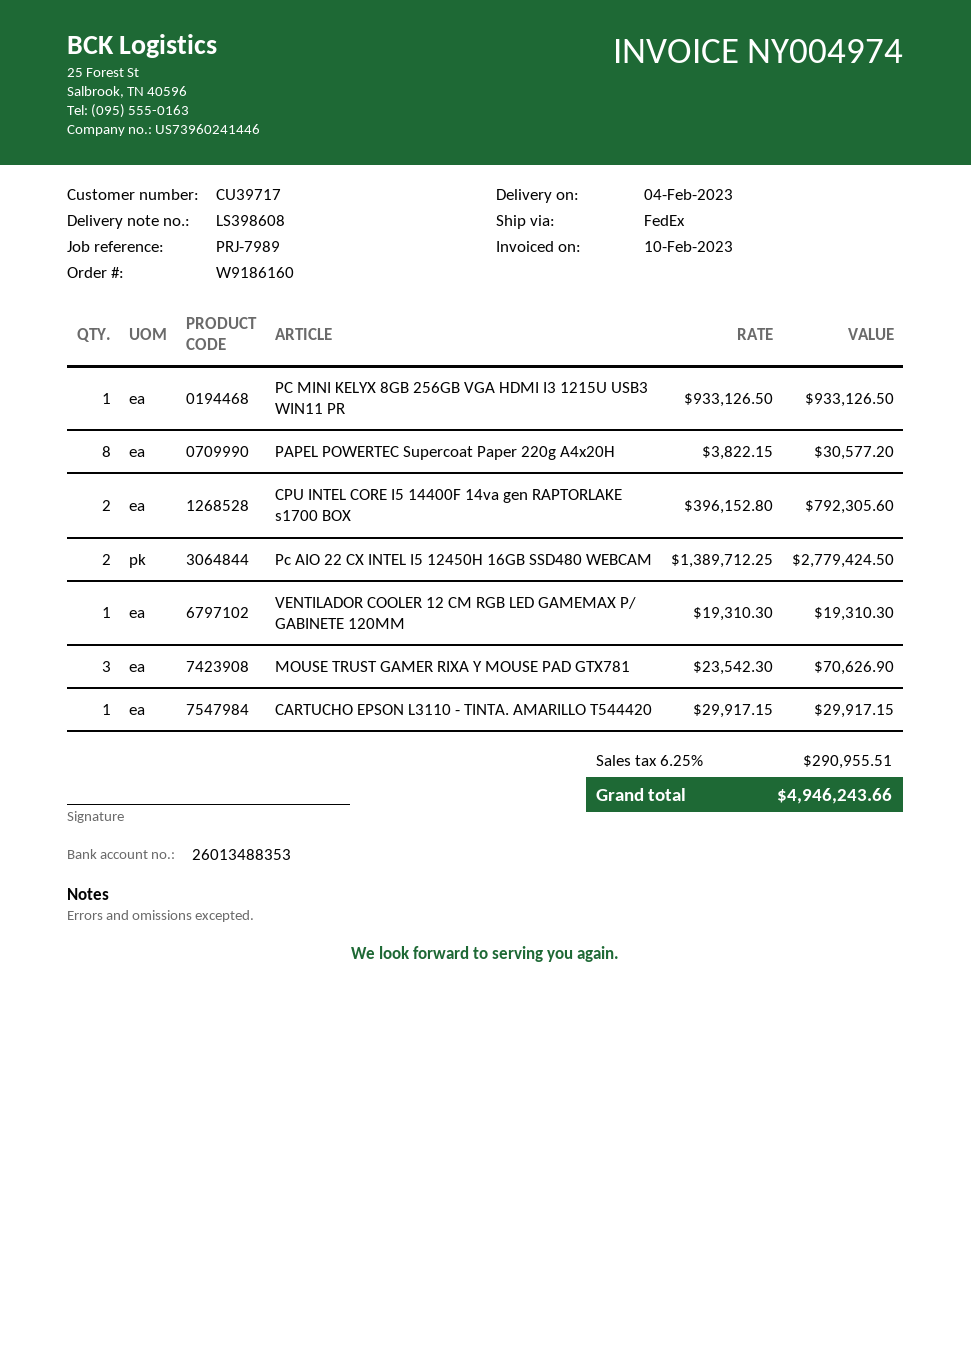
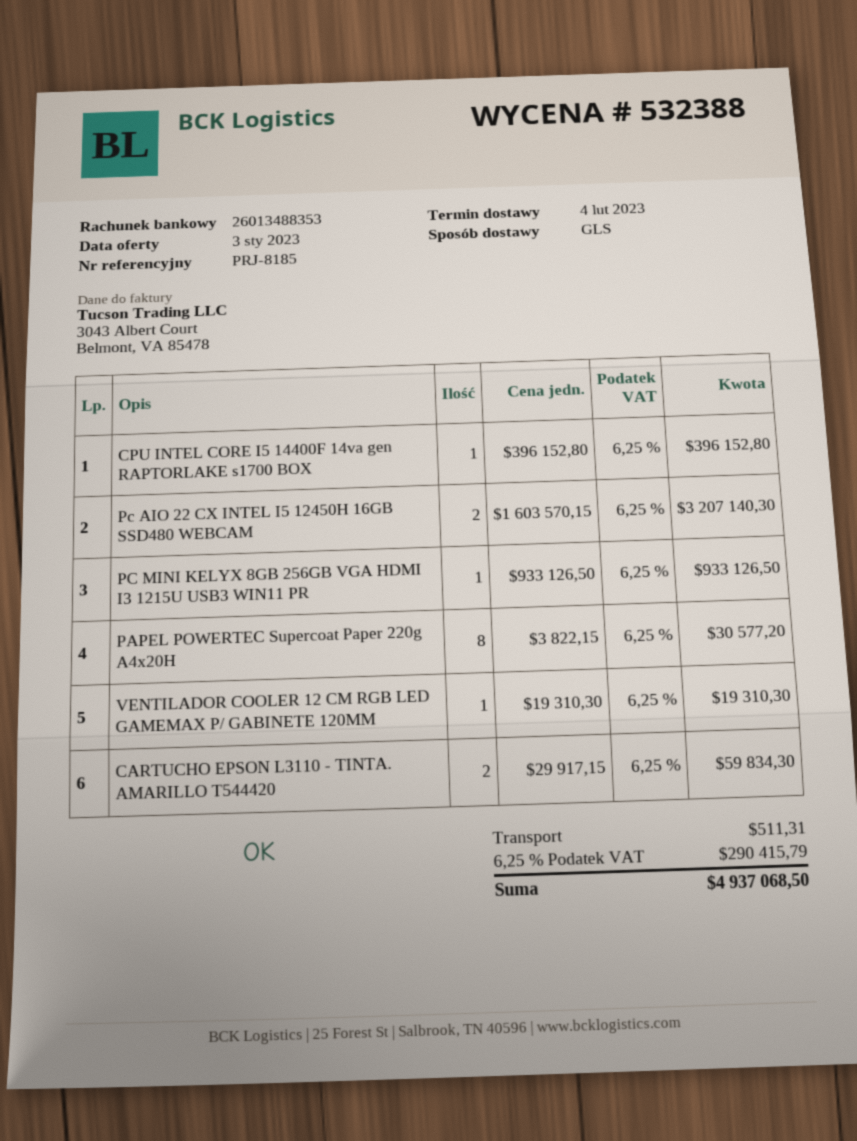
reference: PRJ-7989 -> PRJ-8185
shipping method: FedEx -> GLS
CPU INTEL CORE I5 14400F 14va gen RAPTORLAKE s1700 BOX: 2 x 396152.80 = 792305.60 -> 1 x 396152.80 = 396152.80
Pc AIO 22 CX INTEL I5 12450H 16GB SSD480 WEBCAM: 2 x 1389712.25 = 2779424.50 -> 2 x 1603570.15 = 3207140.30
MOUSE TRUST GAMER RIXA Y MOUSE PAD GTX781: 3 x 23542.30 = 70626.90 -> none
CARTUCHO EPSON L3110 - TINTA. AMARILLO T544420: 1 x 29917.15 = 29917.15 -> 2 x 29917.15 = 59834.30
shipping: none -> 511.31
tax: 6.25% = 290955.51 -> 6.25% = 290415.79
total: 4946243.66 -> 4937068.50

